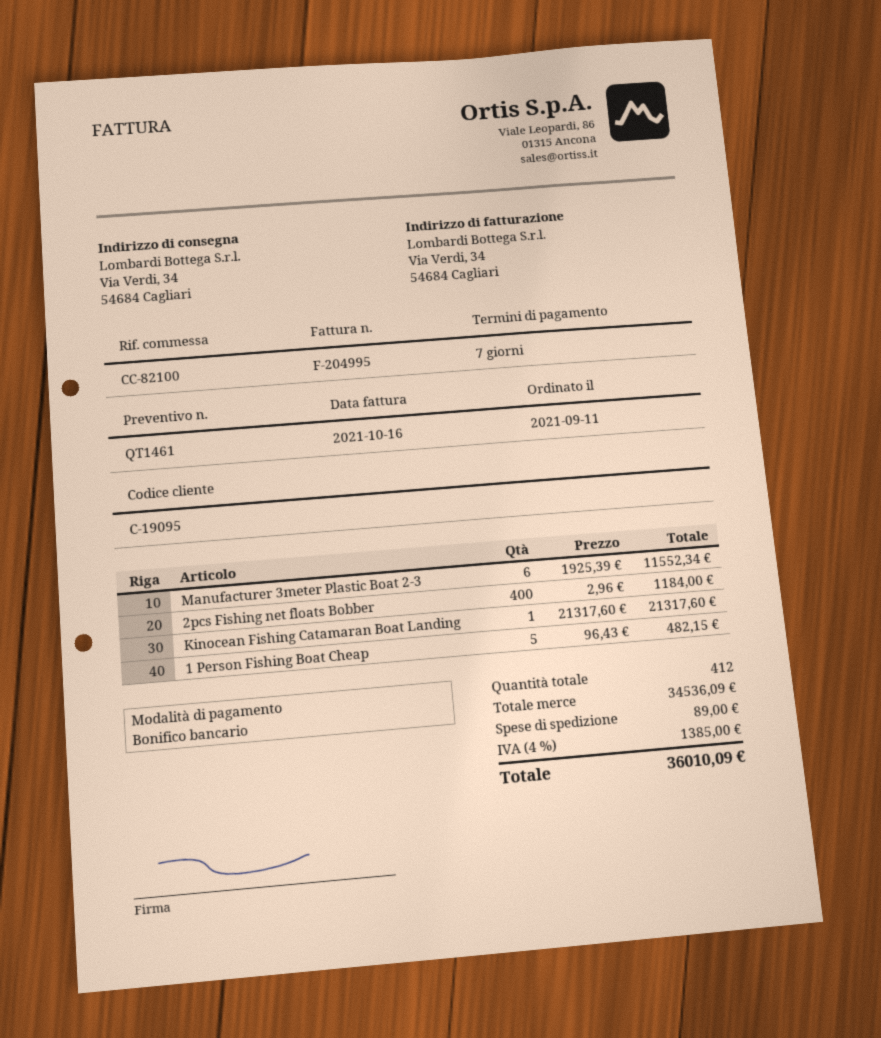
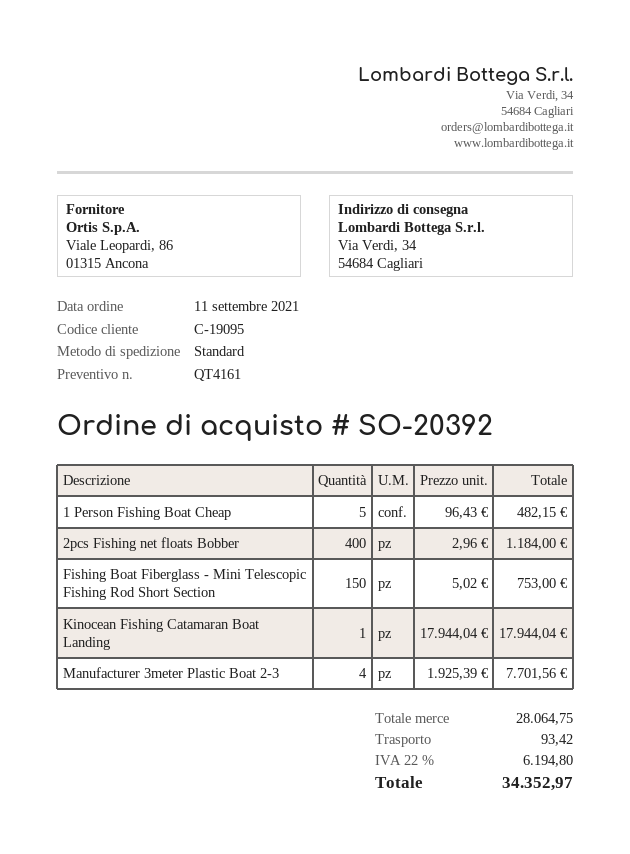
quote number: QT1461 -> QT4161
Manufacturer 3meter Plastic Boat 2-3: 6 x 1925.39 = 11552.34 -> 4 x 1925.39 = 7701.56
Kinocean Fishing Catamaran Boat Landing: 1 x 21317.60 = 21317.60 -> 1 x 17944.04 = 17944.04
Fishing Boat Fiberglass - Mini Telescopic Fishing Rod Short Section: none -> 150 x 5.02 = 753.00
subtotal: 34536.09 -> 28064.75
shipping: 89.00 -> 93.42
tax: 4% = 1385.00 -> 22% = 6194.80
total: 36010.09 -> 34352.97

